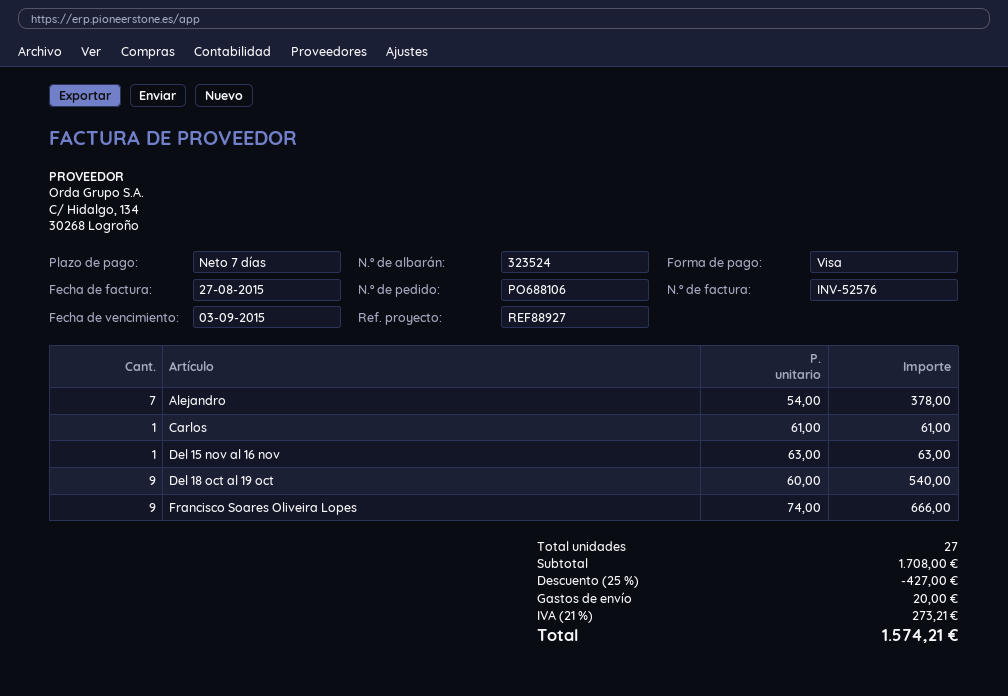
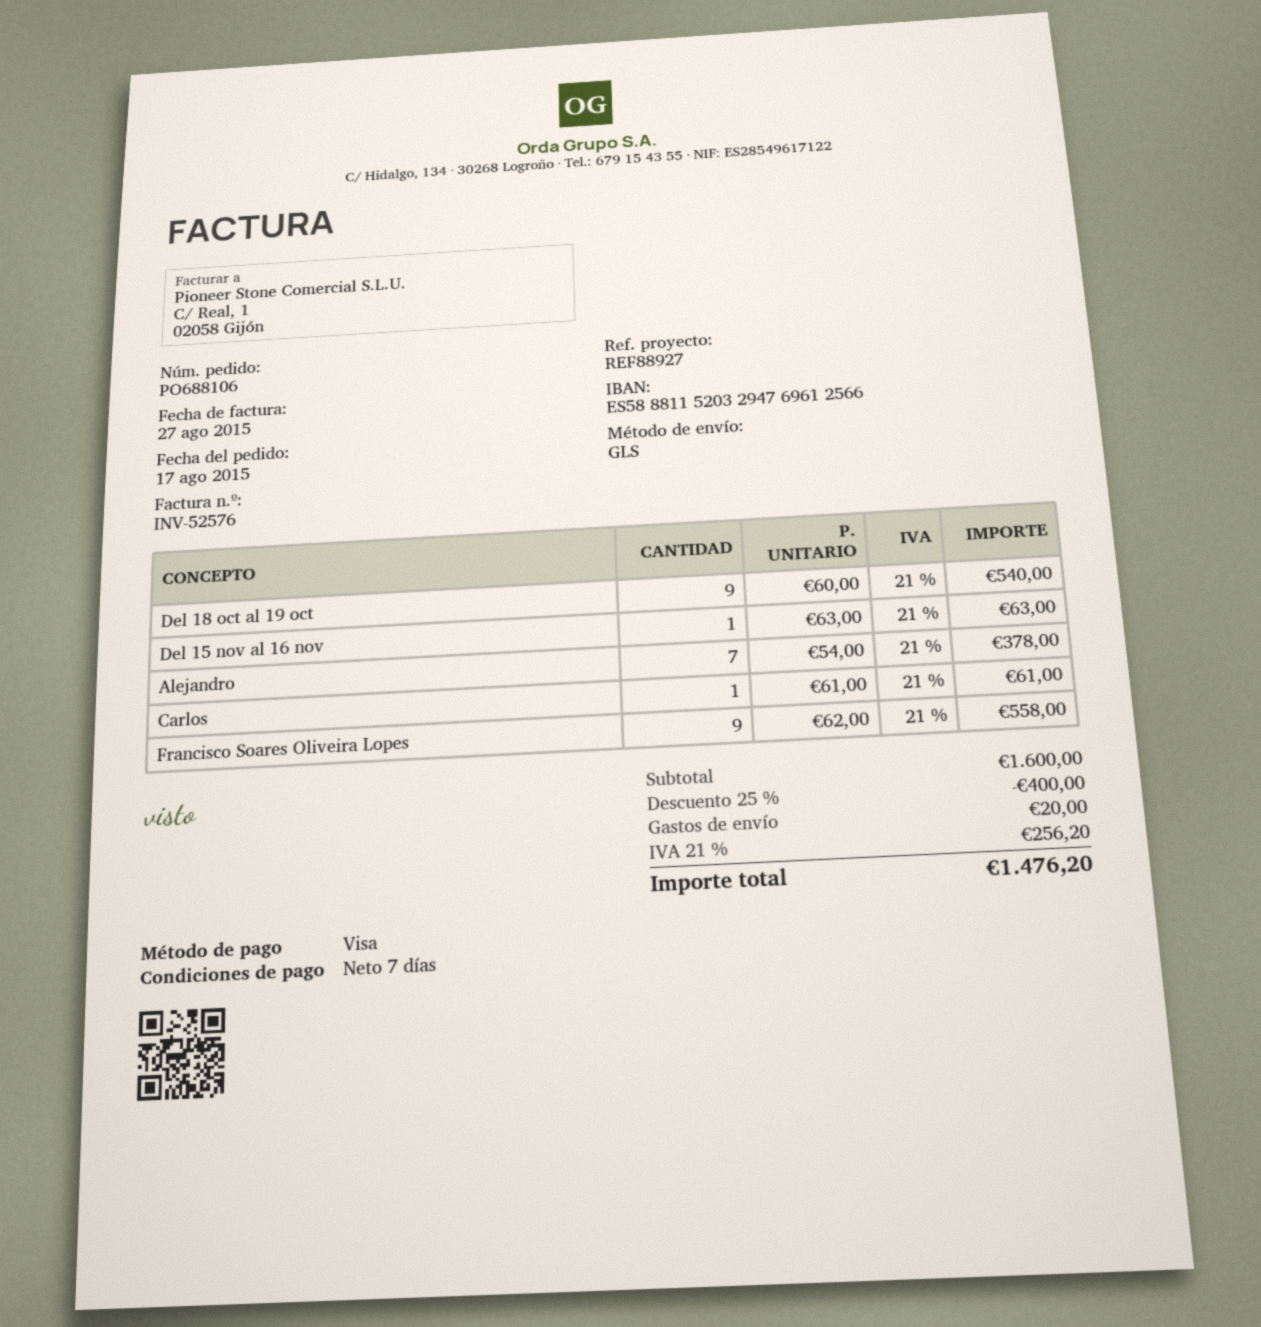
Francisco Soares Oliveira Lopes: 9 x 74.00 = 666.00 -> 9 x 62.00 = 558.00
subtotal: 1708.00 -> 1600.00
discount: 25% = 427.00 -> 25% = 400.00
tax: 21% = 273.21 -> 21% = 256.20
total: 1574.21 -> 1476.20

